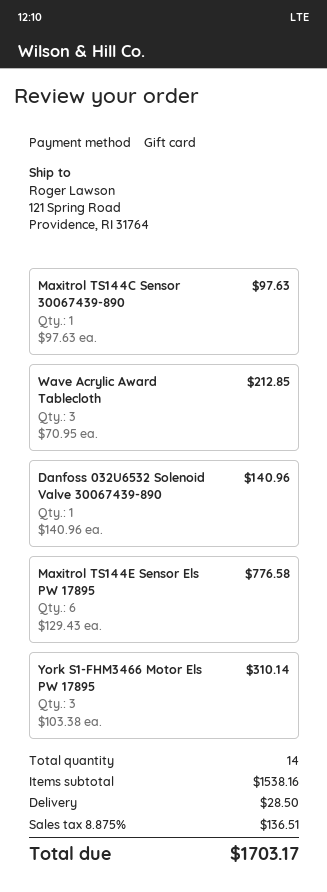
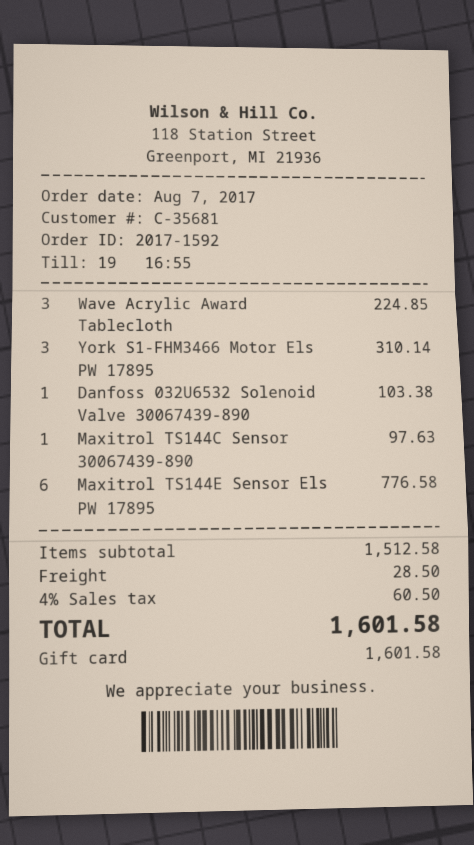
Wave Acrylic Award Tablecloth: 3 for 212.85 -> 3 for 224.85
Danfoss 032U6532 Solenoid Valve 30067439-890: 1 for 140.96 -> 1 for 103.38
subtotal: 1538.16 -> 1512.58
tax: 8.875% = 136.51 -> 4% = 60.50
total: 1703.17 -> 1601.58

